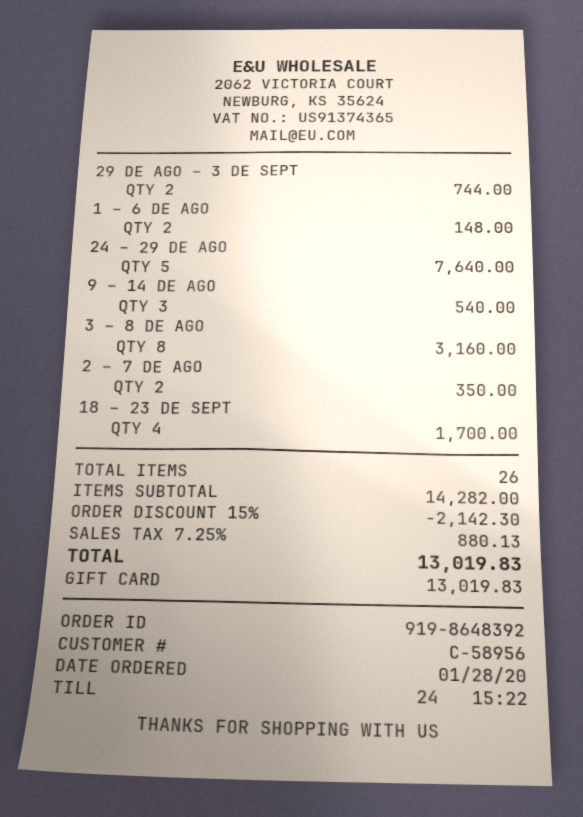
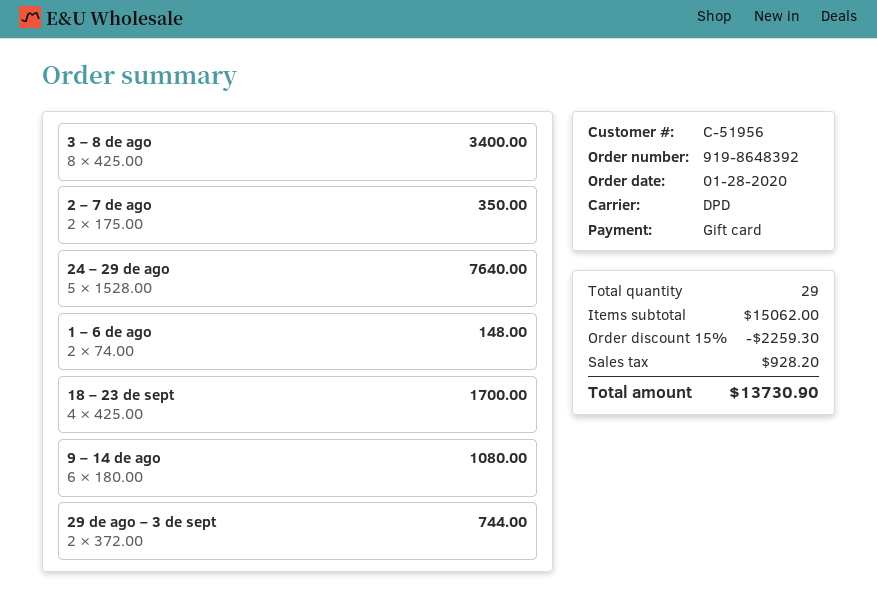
customer number: C-58956 -> C-51956
9 – 14 DE AGO: 3 for 540.00 -> 6 for 1080.00
3 – 8 DE AGO: 8 for 3160.00 -> 8 for 3400.00
total quantity: 26 -> 29
subtotal: 14282.00 -> 15062.00
discount: 15% = 2142.30 -> 15% = 2259.30
tax: 880.13 -> 928.20
total: 13019.83 -> 13730.90

